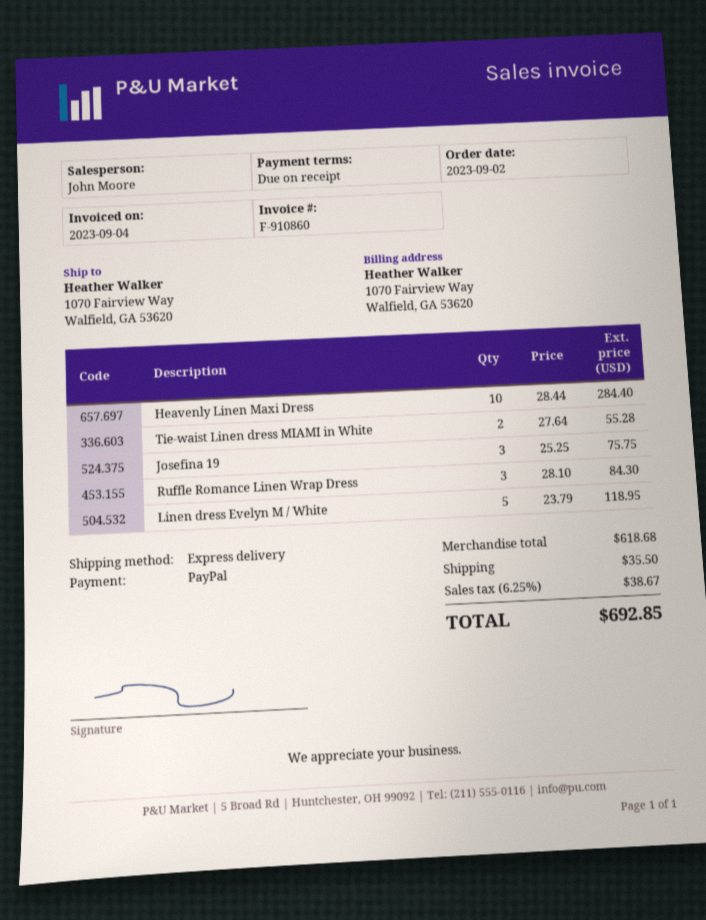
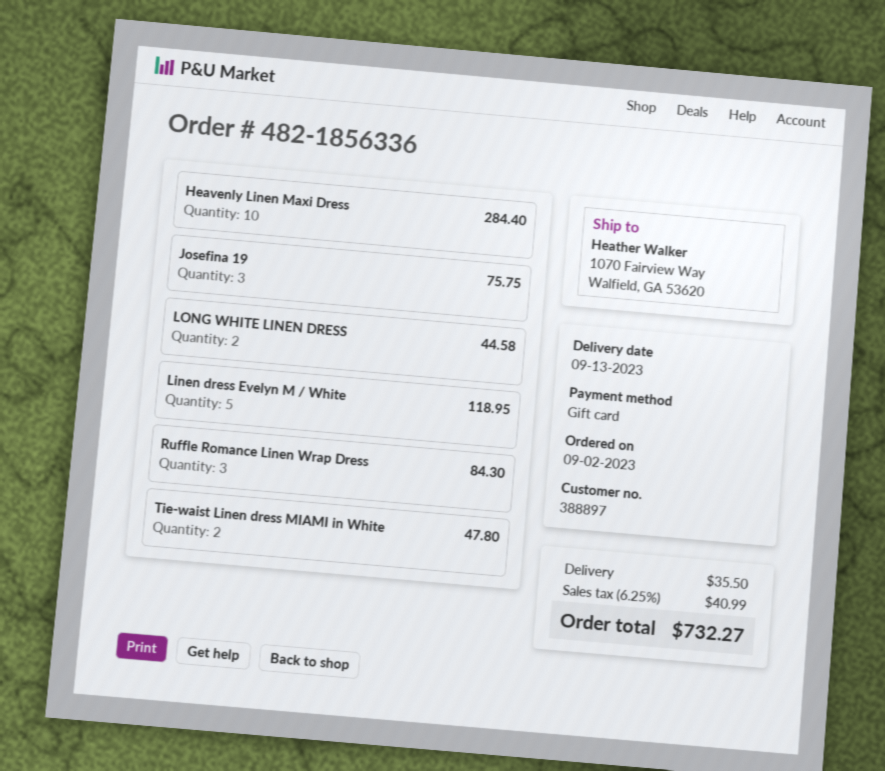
payment method: PayPal -> gift card
Tie-waist Linen dress MIAMI in White: 2 for 55.28 -> 2 for 47.80
LONG WHITE LINEN DRESS: none -> 2 for 44.58
tax: 6.25% = 38.67 -> 6.25% = 40.99
total: 692.85 -> 732.27

